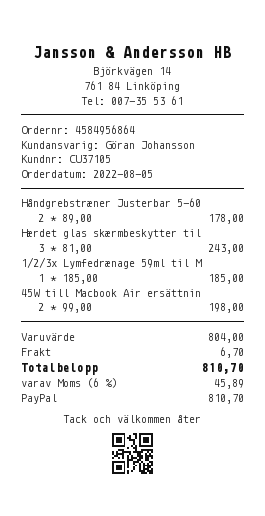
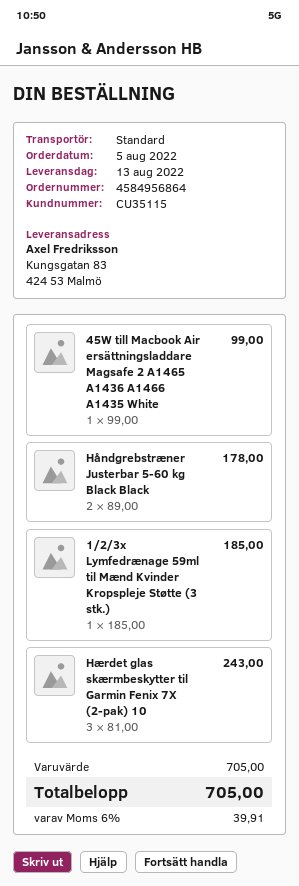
customer number: CU37105 -> CU35115
45W till Macbook Air ersättnin: 2 x 99.00 = 198.00 -> 1 x 99.00 = 99.00
subtotal: 804.00 -> 705.00
shipping: 6.70 -> none
tax: 6% = 45.89 -> 6% = 39.91
total: 810.70 -> 705.00

